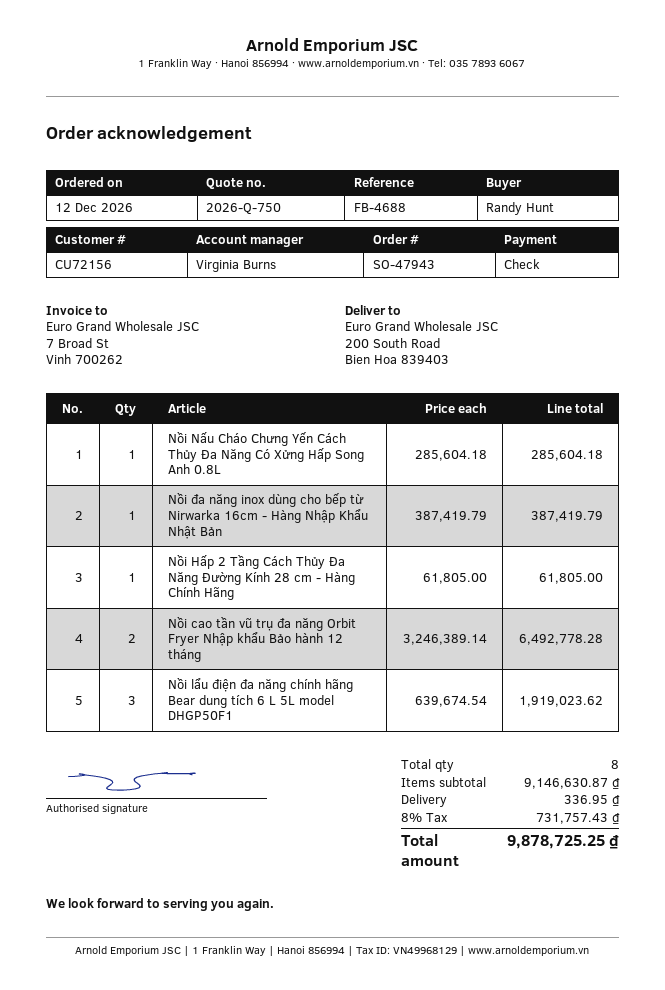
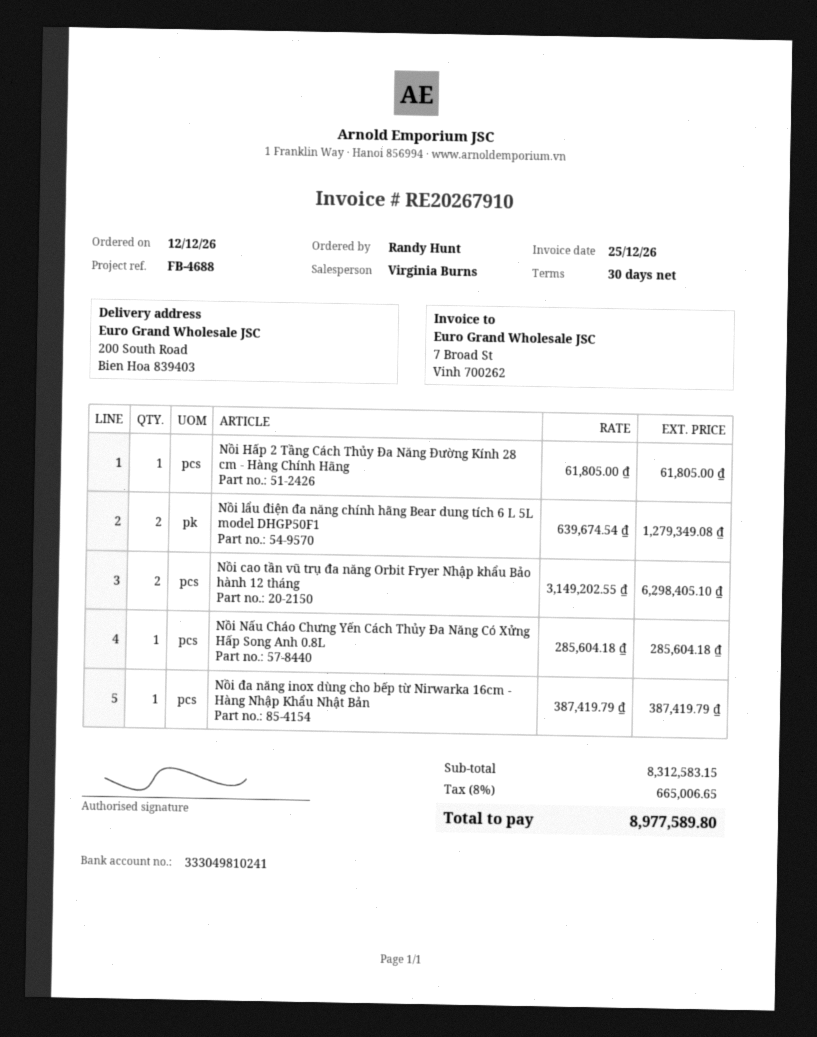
Nồi cao tần vũ trụ đa năng Orbit Fryer Nhập khẩu Bảo hành 12 tháng: 2 x 3246389.14 = 6492778.28 -> 2 x 3149202.55 = 6298405.10
Nồi lẩu điện đa năng chính hãng Bear dung tích 6 L 5L model DHGP50F1: 3 x 639674.54 = 1919023.62 -> 2 x 639674.54 = 1279349.08
subtotal: 9146630.87 -> 8312583.15
shipping: 336.95 -> none
tax: 8% = 731757.43 -> 8% = 665006.65
total: 9878725.25 -> 8977589.80

